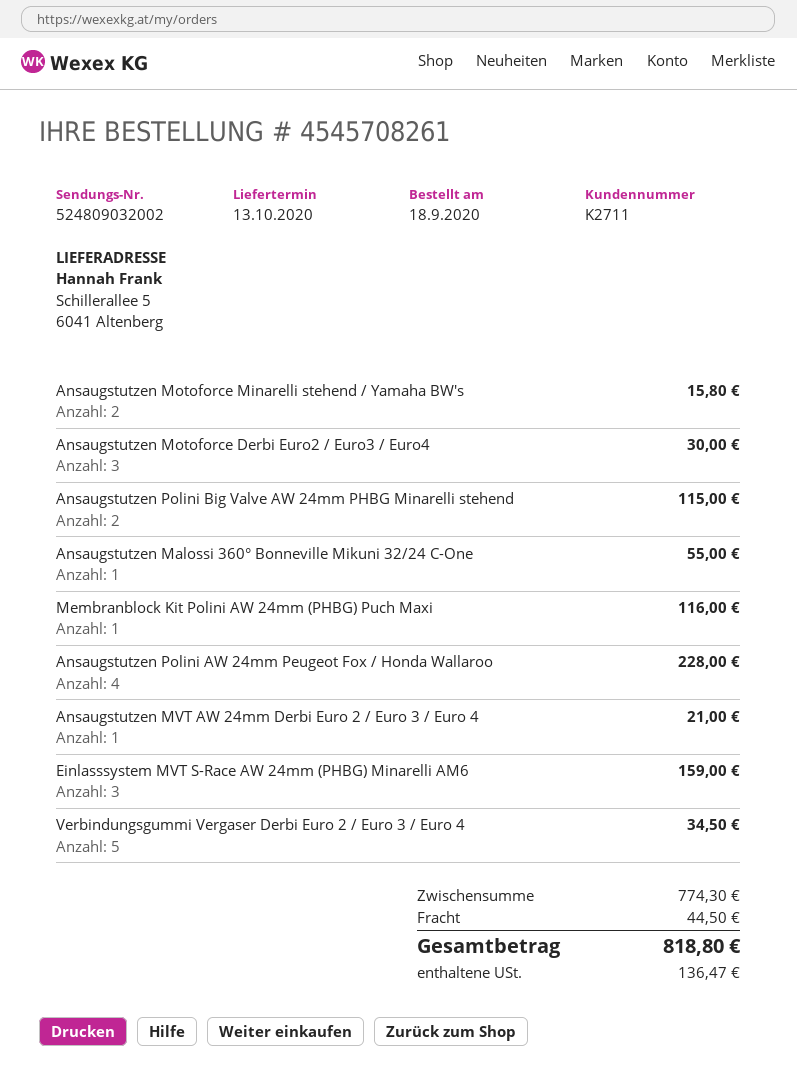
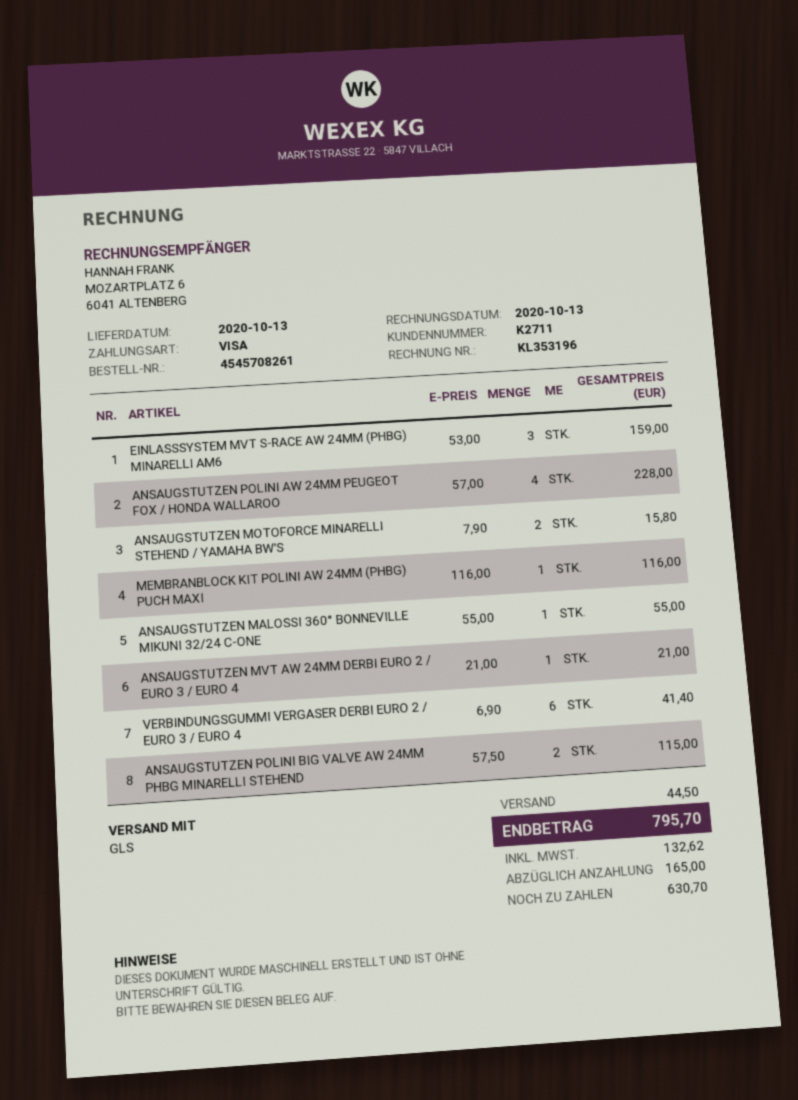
Ansaugstutzen Motoforce Derbi Euro2 / Euro3 / Euro4: 3 for 30.00 -> none
Verbindungsgummi Vergaser Derbi Euro 2 / Euro 3 / Euro 4: 5 for 34.50 -> 6 for 41.40
tax: 136.47 -> 132.62
total: 818.80 -> 795.70

